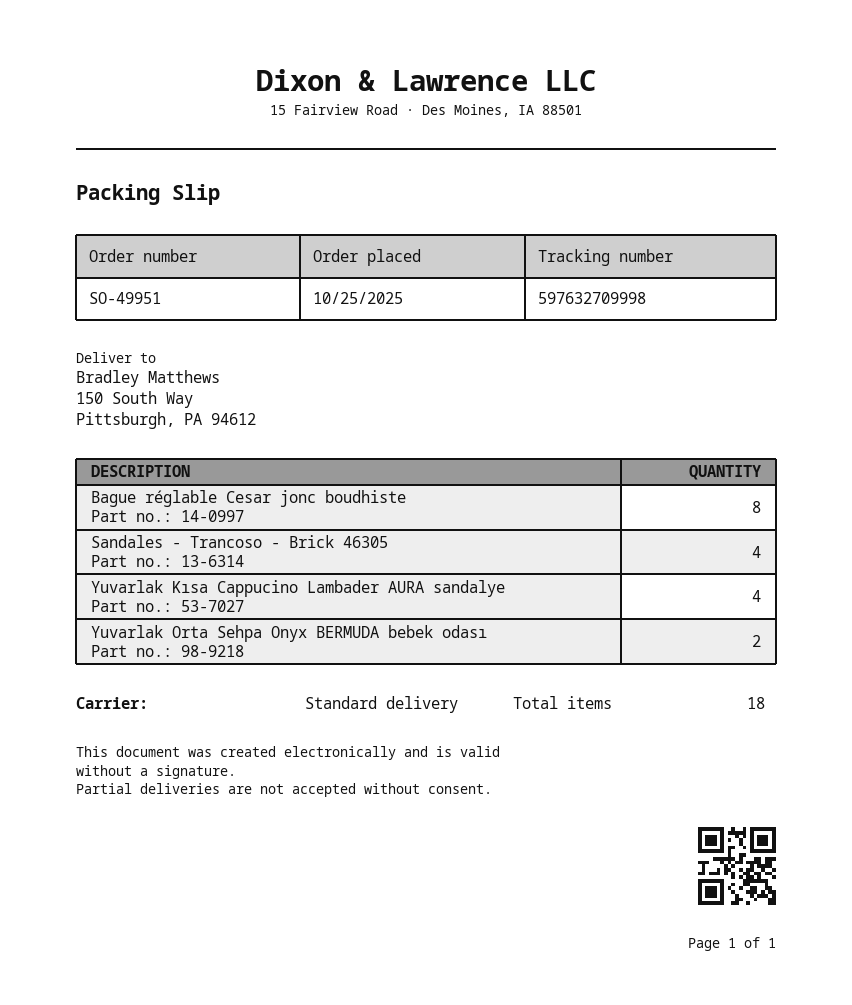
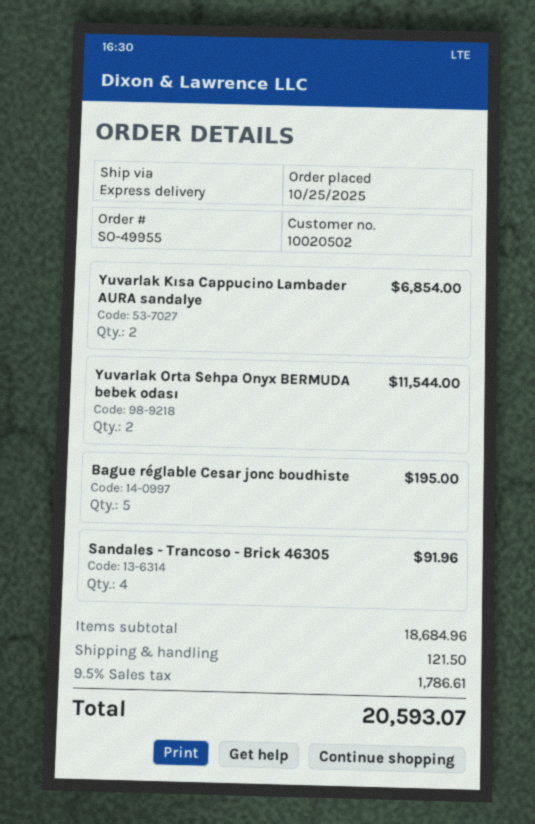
order number: SO-49951 -> SO-49955
shipping method: standard -> express
Bague réglable Cesar jonc boudhiste: 8 -> 5
Yuvarlak Kısa Cappucino Lambader AURA sandalye: 4 -> 2

